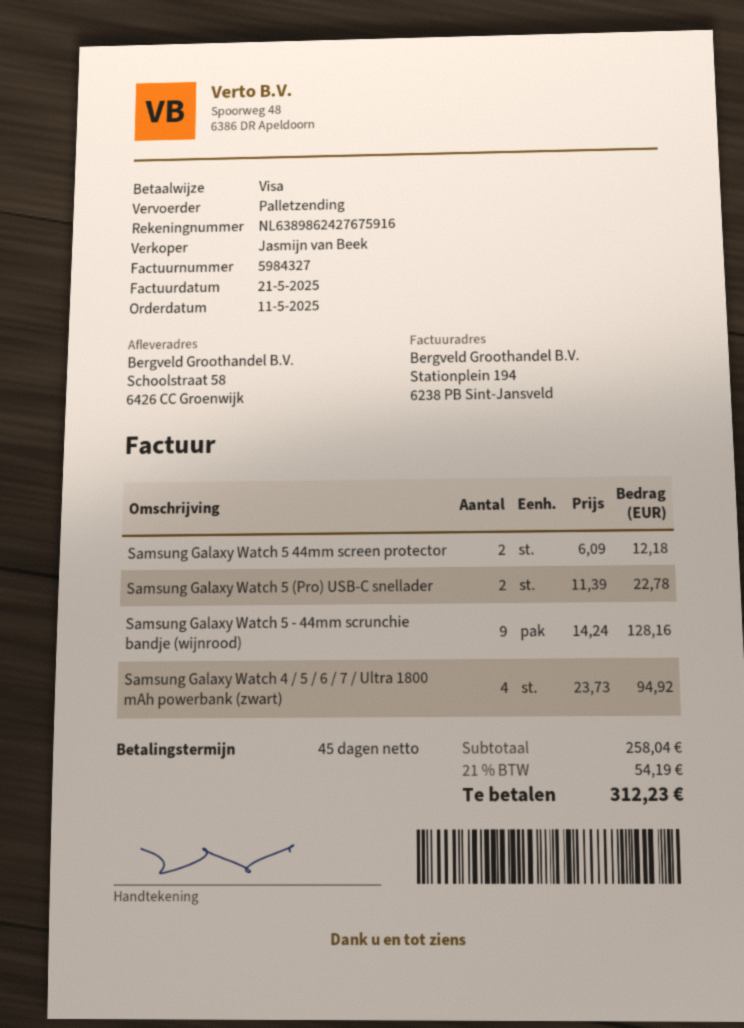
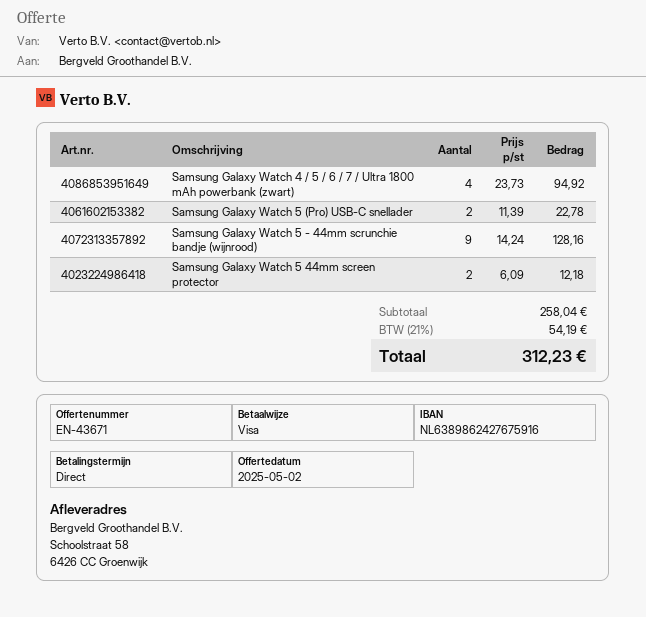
payment terms: 45 days -> on receipt

